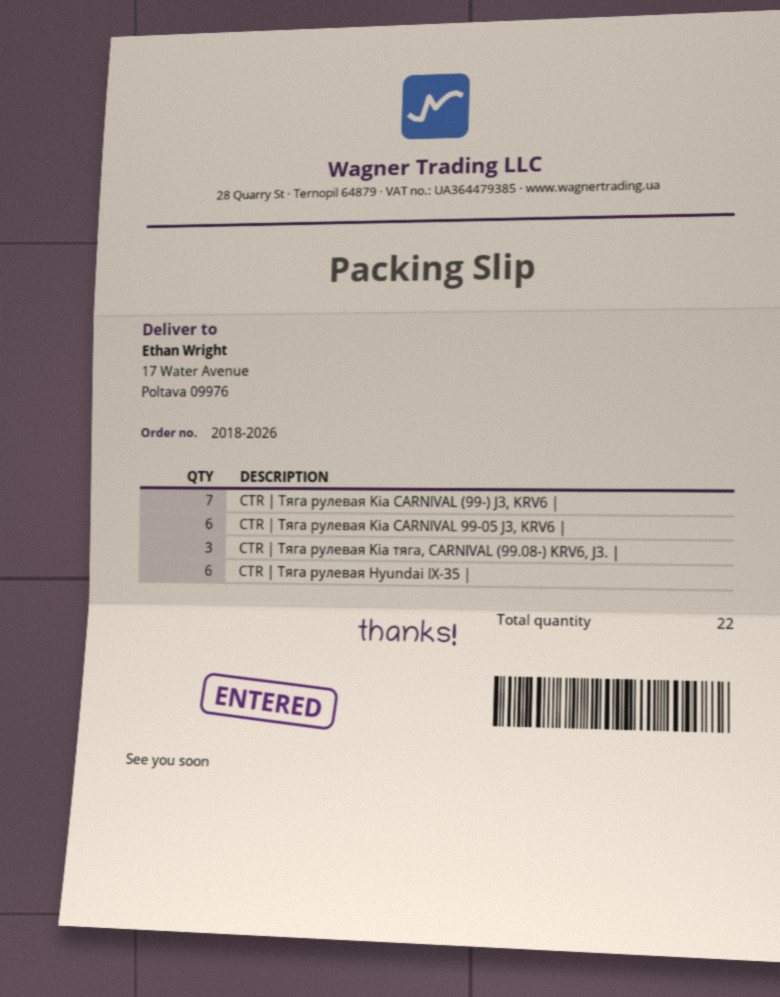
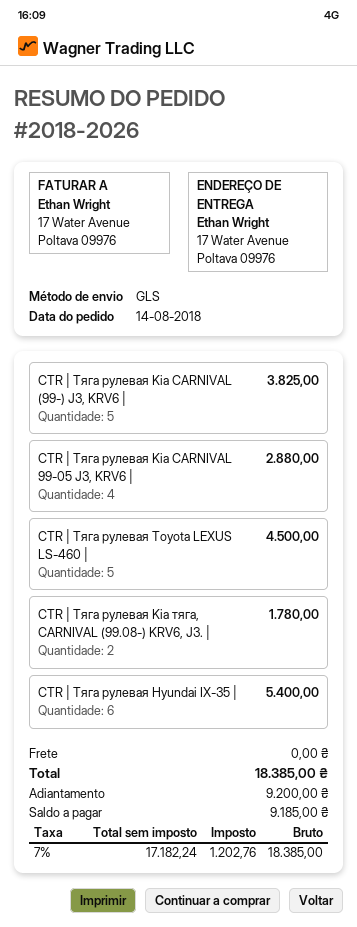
CTR | Тяга рулевая Kia CARNIVAL (99-) J3, KRV6 |: 7 -> 5
CTR | Тяга рулевая Kia CARNIVAL 99-05 J3, KRV6 |: 6 -> 4
CTR | Тяга рулевая Kia тяга, CARNIVAL (99.08-) KRV6, J3. |: 3 -> 2
CTR | Тяга рулевая Toyota LEXUS LS-460 |: none -> 5

